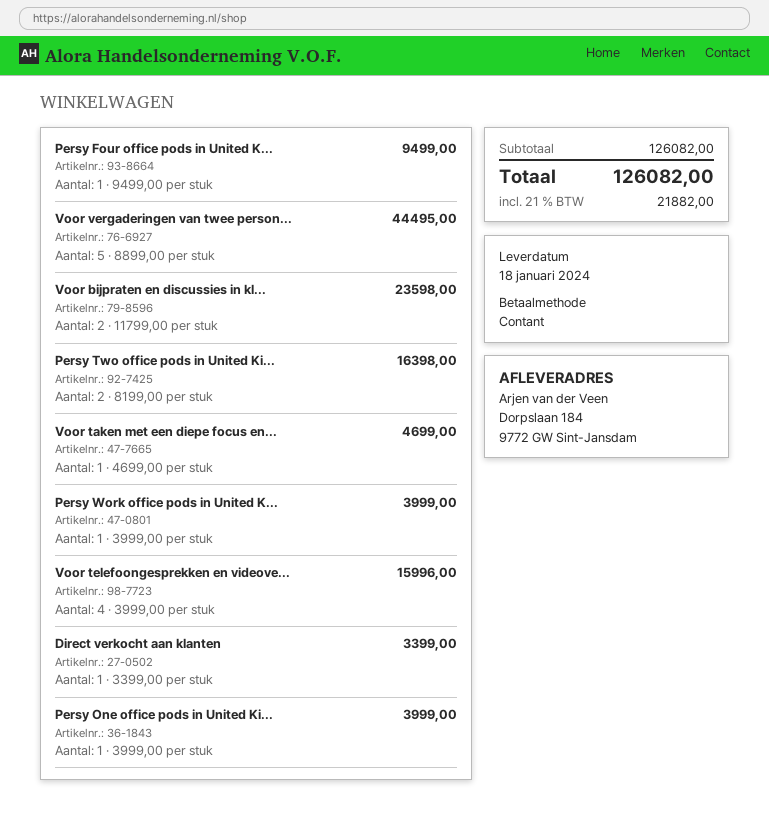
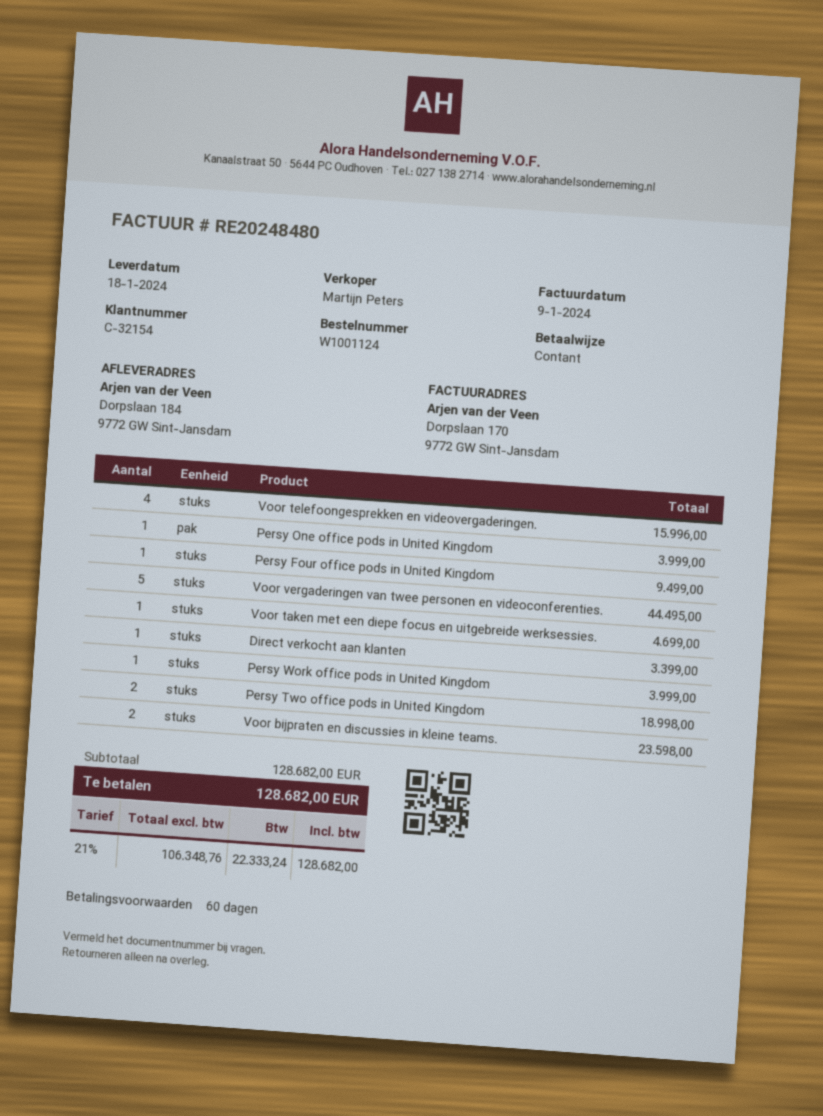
Persy Two office pods in United Ki...: 2 for 16398.00 -> 2 for 18998.00
subtotal: 126082.00 -> 128682.00
tax: 21% = 21882.00 -> 21% = 22333.24
total: 126082.00 -> 128682.00

